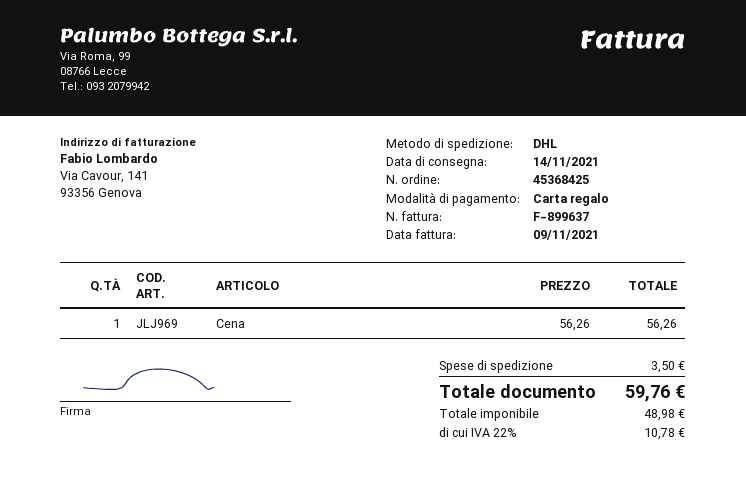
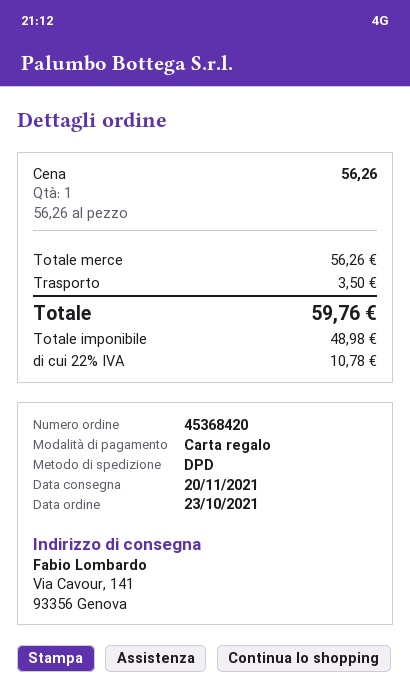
order number: 45368425 -> 45368420
delivery date: 2021-11-14 -> 2021-11-20
shipping method: DHL -> DPD

